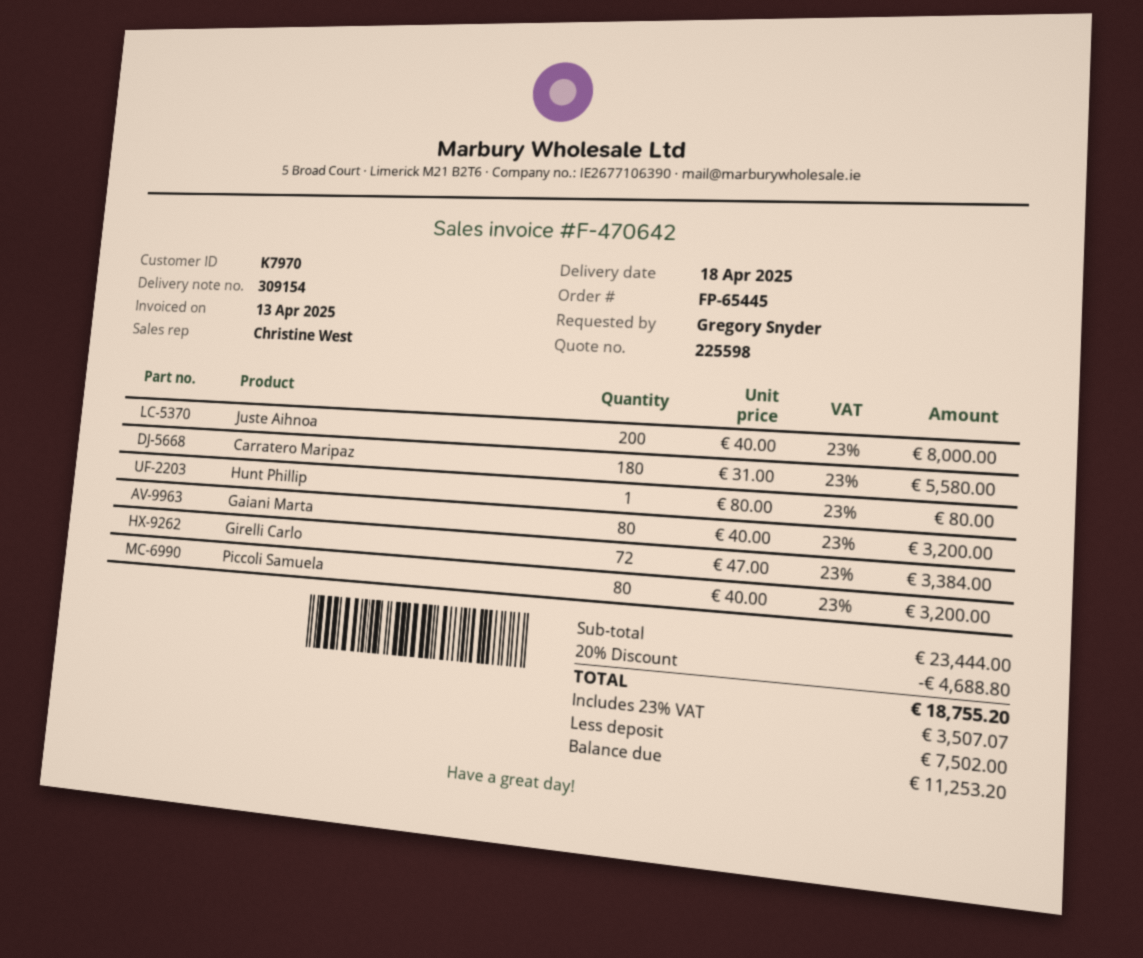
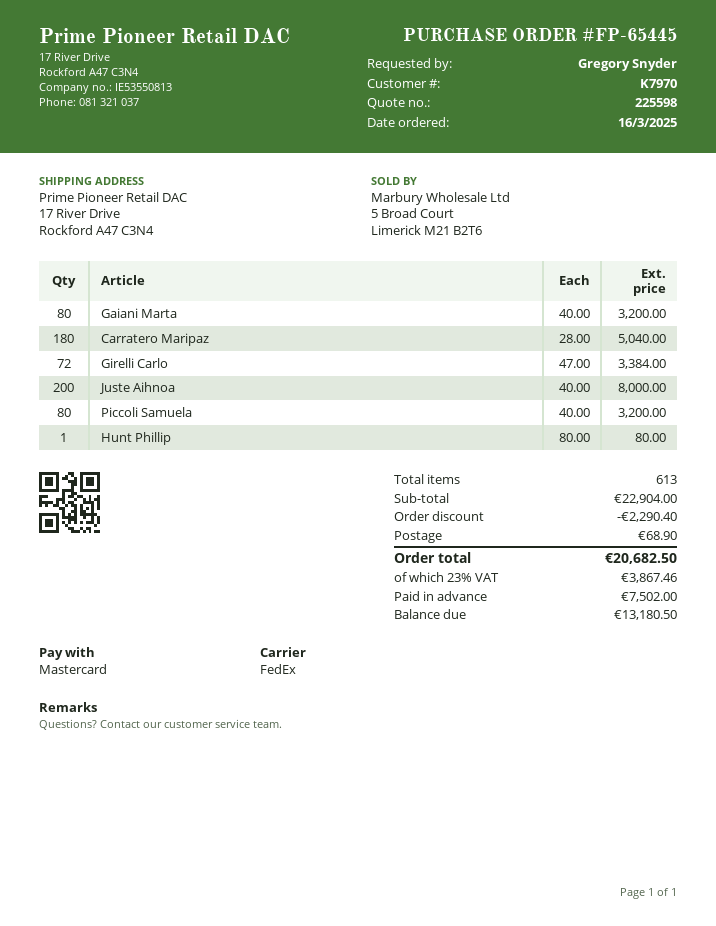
Carratero Maripaz: 180 x 31.00 = 5580.00 -> 180 x 28.00 = 5040.00
subtotal: 23444.00 -> 22904.00
discount: 4688.80 -> 2290.40
shipping: none -> 68.90
tax: 23% = 3507.07 -> 23% = 3867.46
total: 18755.20 -> 20682.50
balance: 11253.20 -> 13180.50

